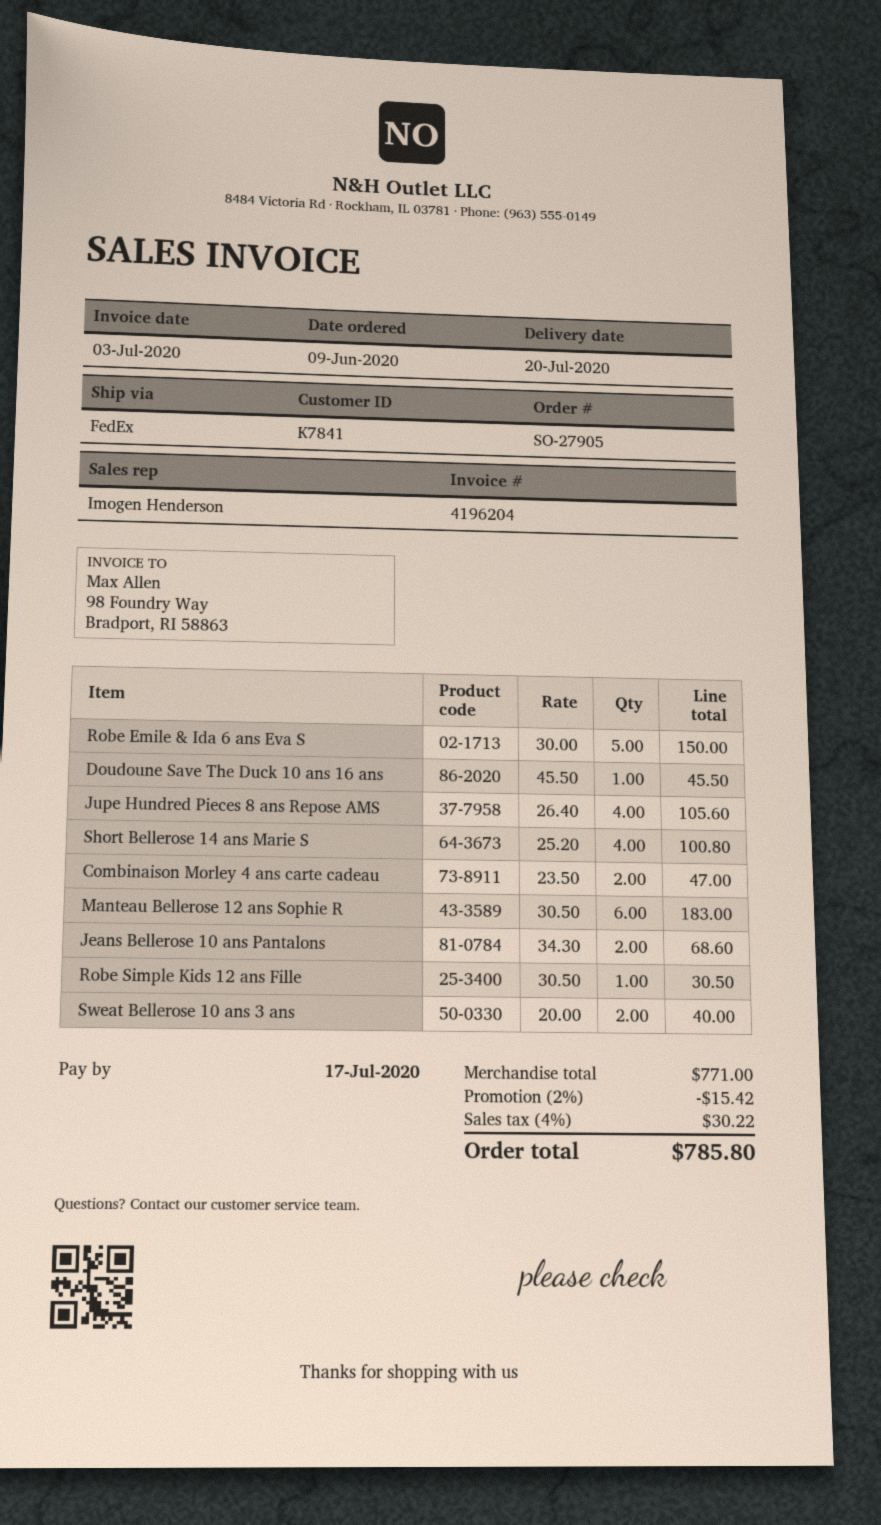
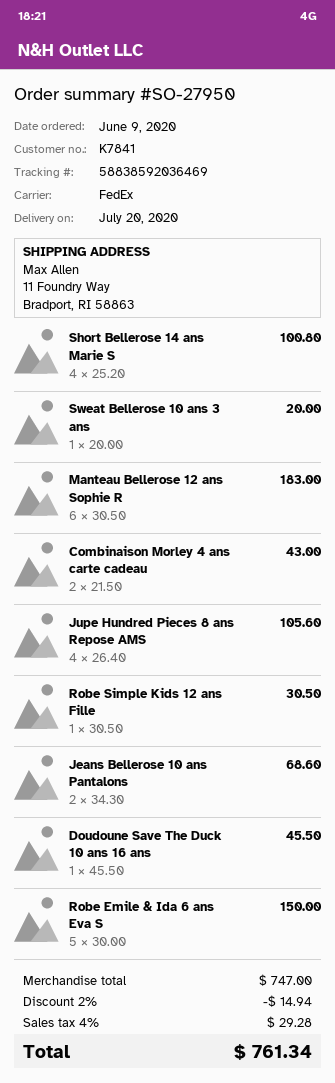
order number: SO-27905 -> SO-27950
Combinaison Morley 4 ans carte cadeau: 2 x 23.50 = 47.00 -> 2 x 21.50 = 43.00
Sweat Bellerose 10 ans 3 ans: 2 x 20.00 = 40.00 -> 1 x 20.00 = 20.00
subtotal: 771.00 -> 747.00
discount: 2% = 15.42 -> 2% = 14.94
tax: 4% = 30.22 -> 4% = 29.28
total: 785.80 -> 761.34

